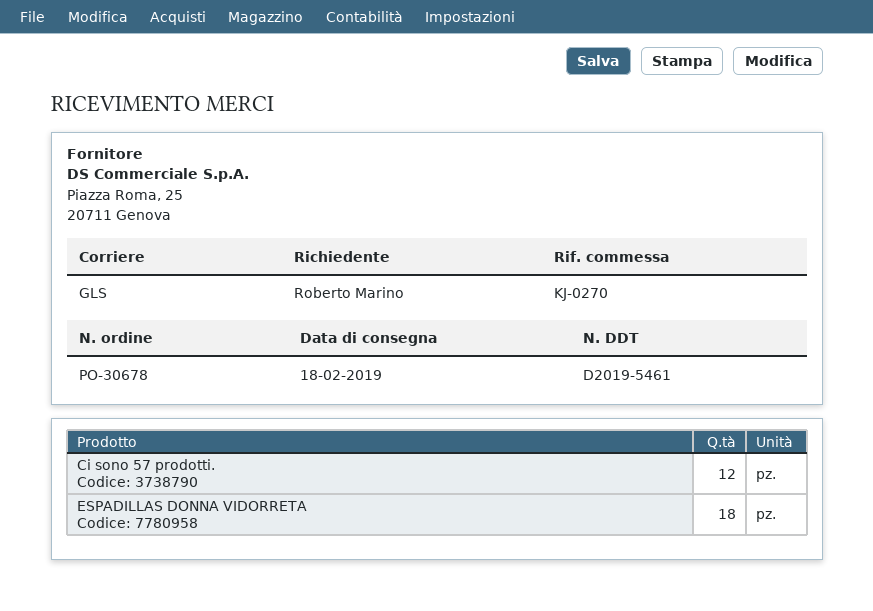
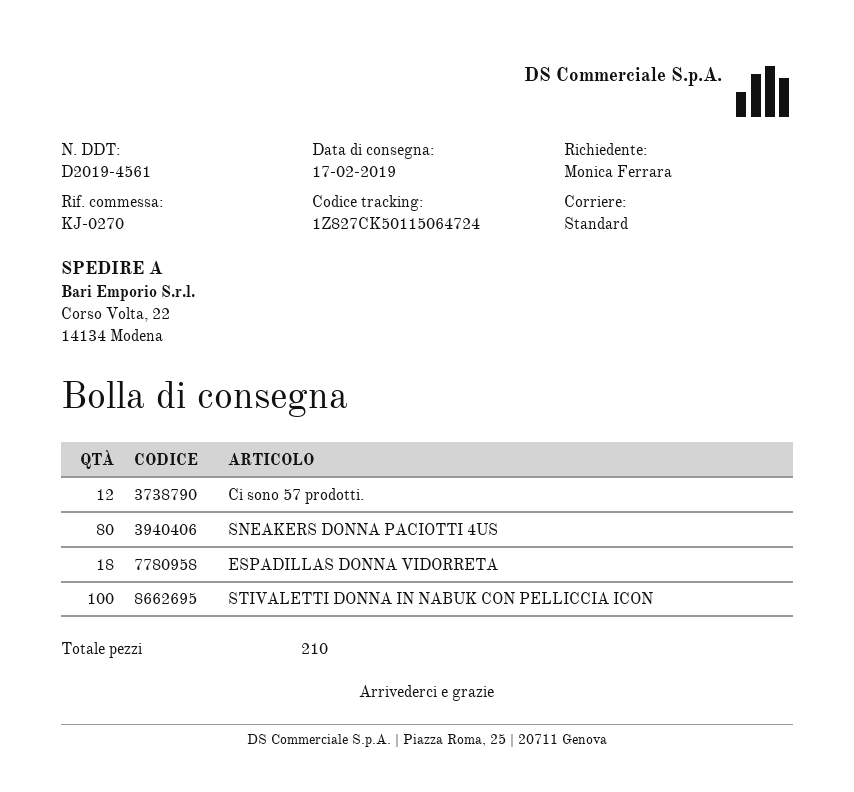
delivery note number: D2019-5461 -> D2019-4561
delivery date: 2019-02-18 -> 2019-02-17
ordered by: Roberto Marino -> Monica Ferrara
shipping method: GLS -> standard
SNEAKERS DONNA PACIOTTI 4US: none -> 80
STIVALETTI DONNA IN NABUK CON PELLICCIA ICON: none -> 100

